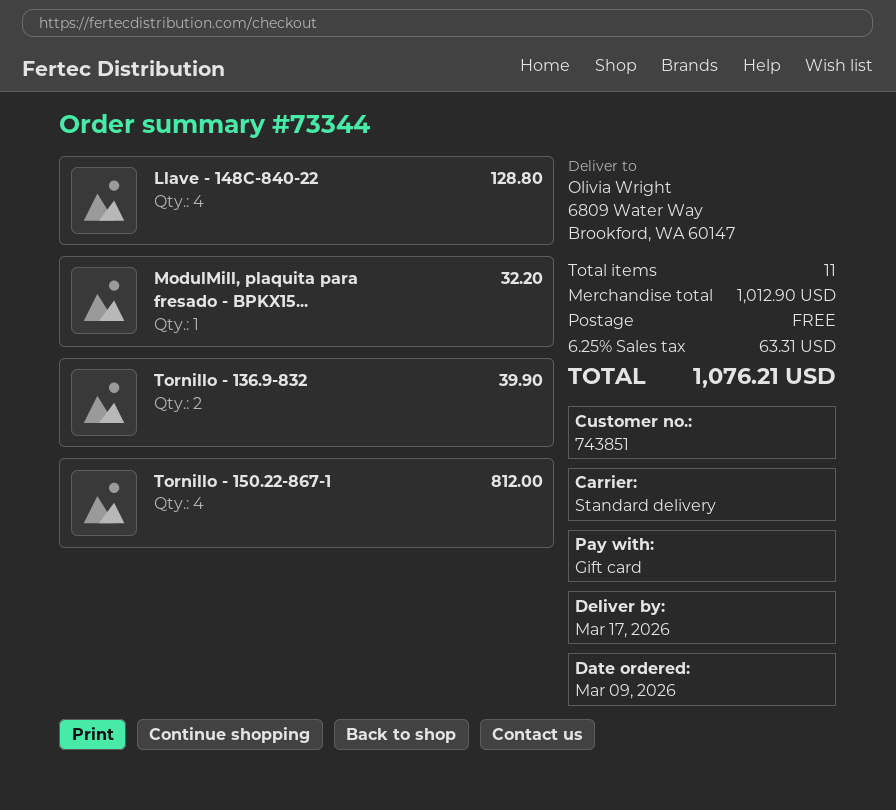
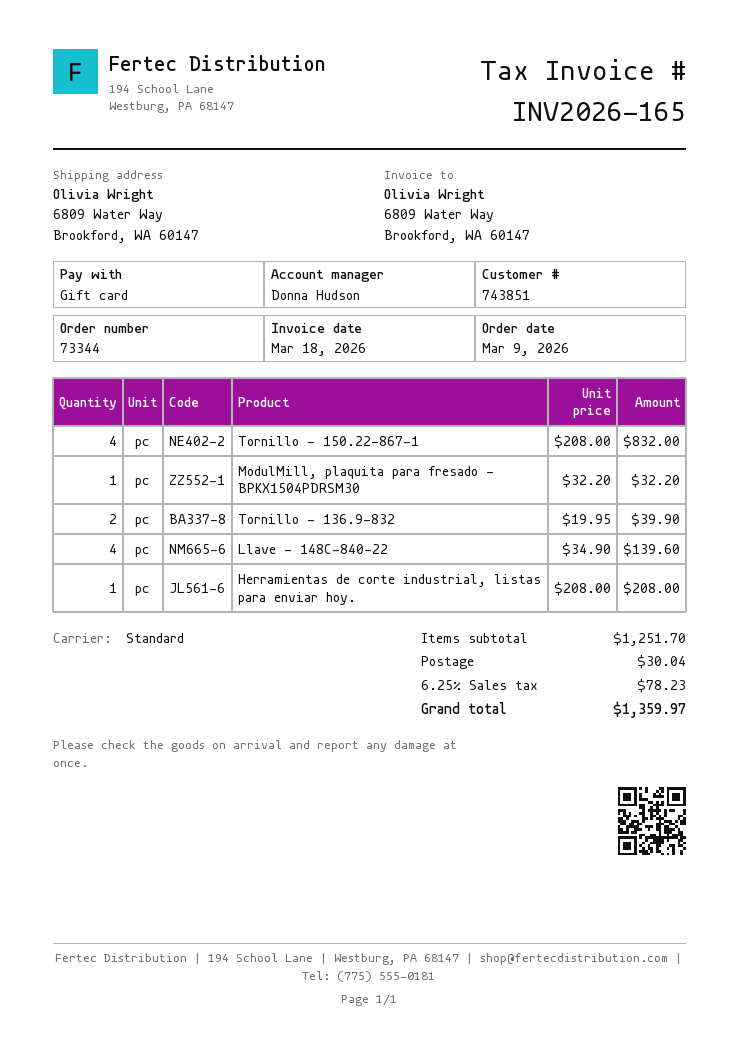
Llave - 148C-840-22: 4 for 128.80 -> 4 for 139.60
Tornillo - 150.22-867-1: 4 for 812.00 -> 4 for 832.00
Herramientas de corte industrial, listas para enviar hoy.: none -> 1 for 208.00
subtotal: 1012.90 -> 1251.70
shipping: 0.00 -> 30.04
tax: 6.25% = 63.31 -> 6.25% = 78.23
total: 1076.21 -> 1359.97

